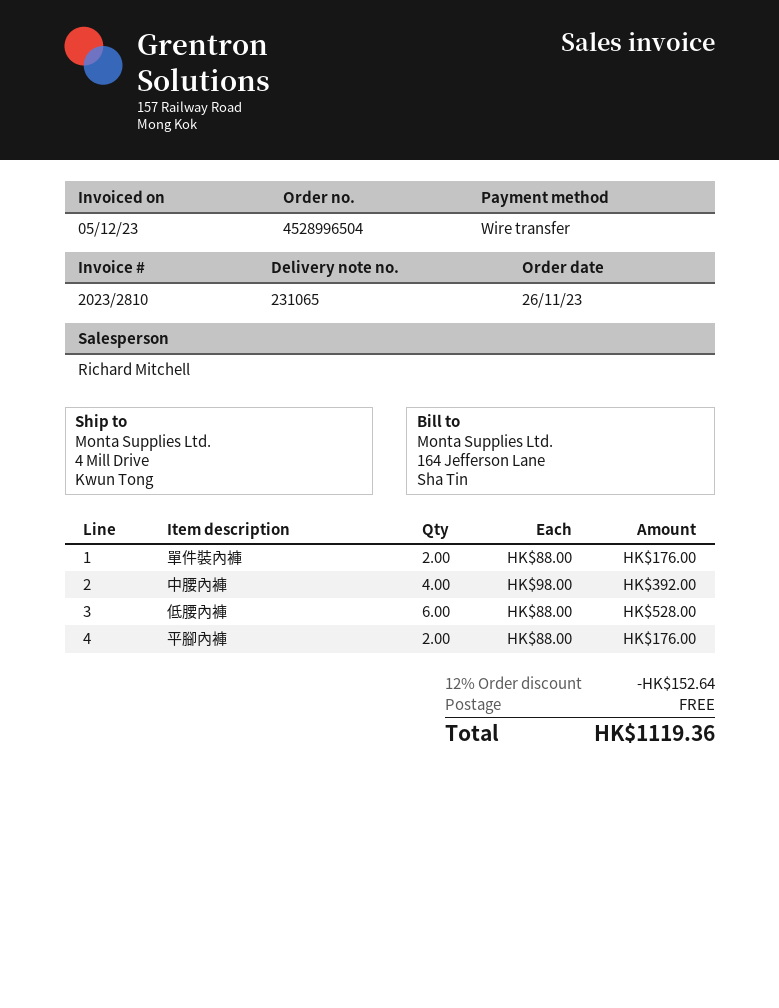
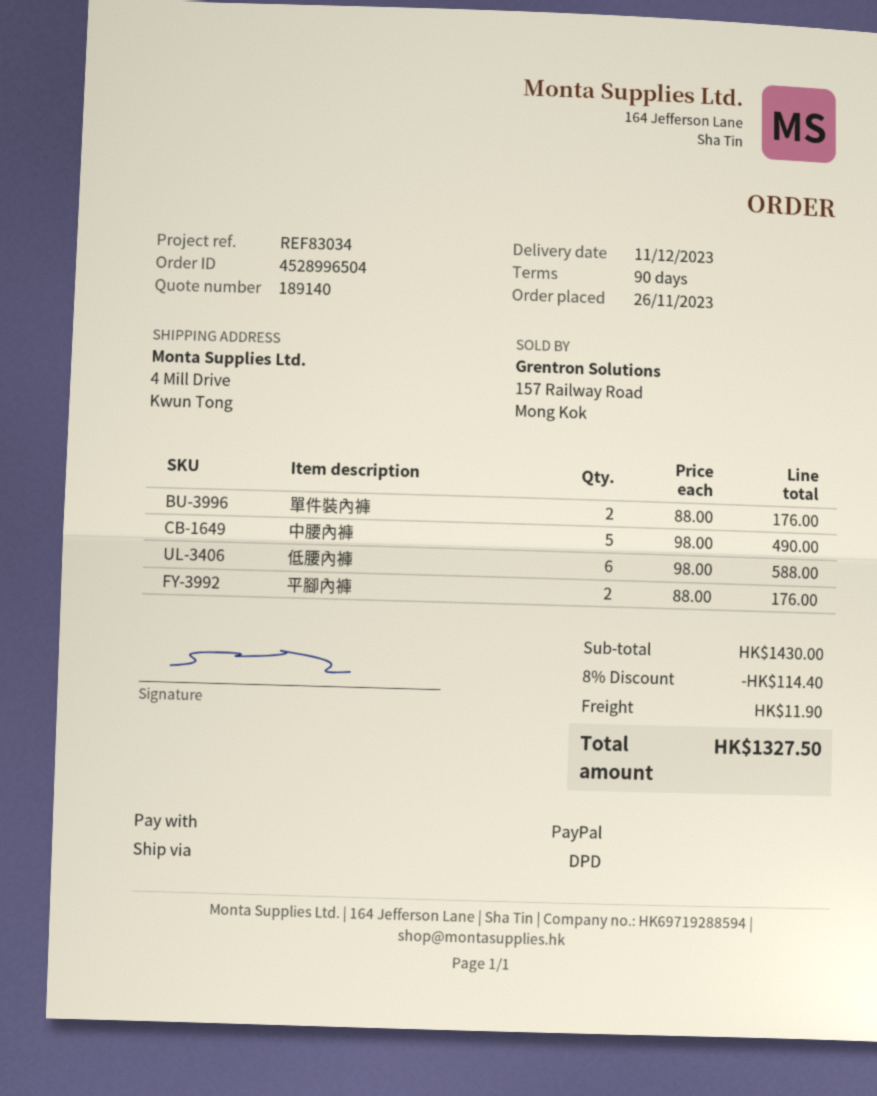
payment method: bank transfer -> PayPal
中腰內褲: 4 x 98.00 = 392.00 -> 5 x 98.00 = 490.00
低腰內褲: 6 x 88.00 = 528.00 -> 6 x 98.00 = 588.00
discount: 12% = 152.64 -> 8% = 114.40
shipping: 0.00 -> 11.90
total: 1119.36 -> 1327.50

